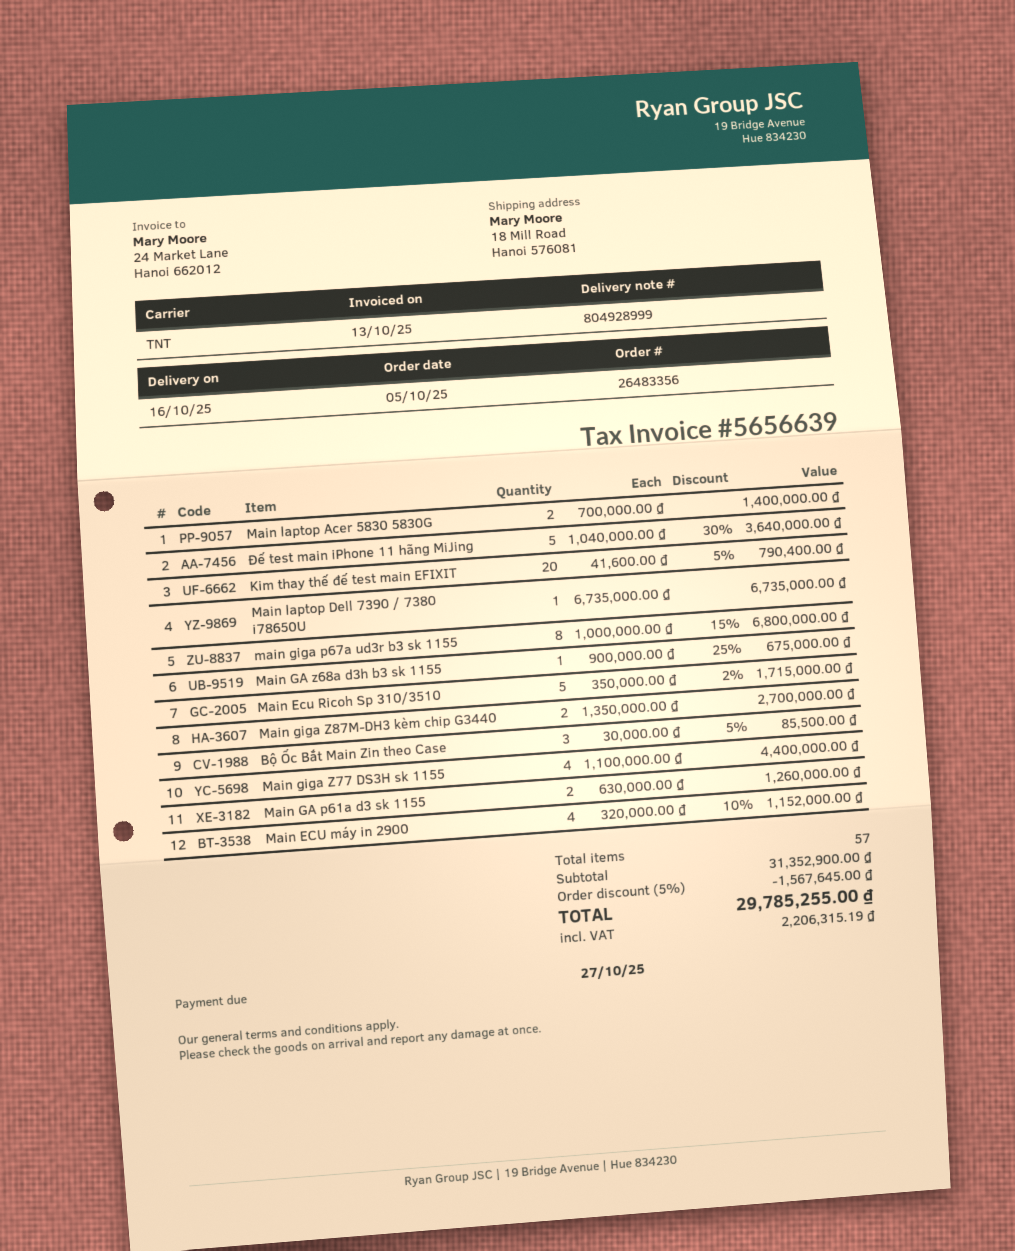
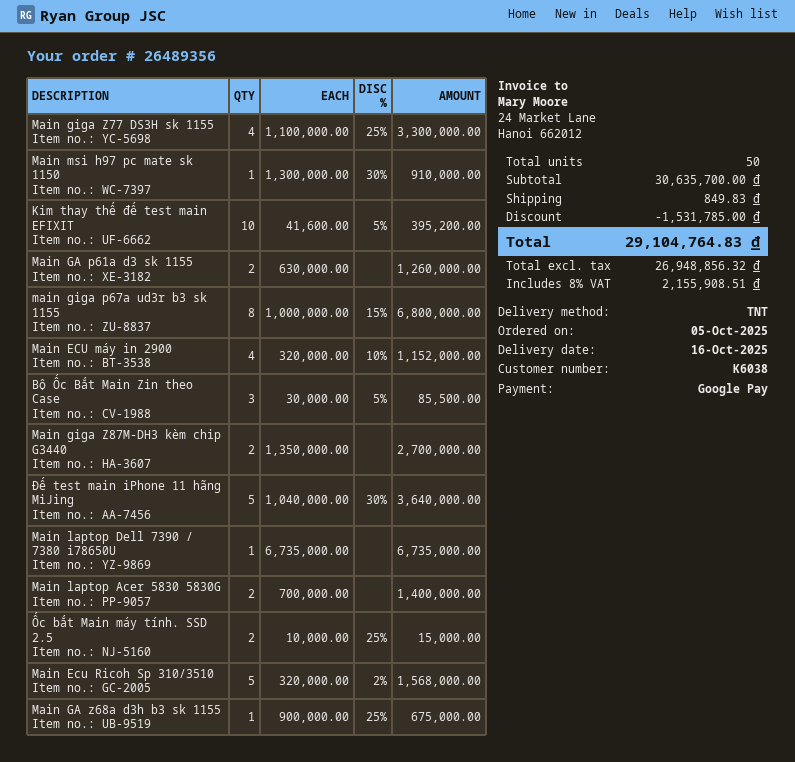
order number: 26483356 -> 26489356
Kim thay thế đế test main EFIXIT: 20 x 41600.00 - 5% = 790400.00 -> 10 x 41600.00 - 5% = 395200.00
Main Ecu Ricoh Sp 310/3510: 5 x 350000.00 - 2% = 1715000.00 -> 5 x 320000.00 - 2% = 1568000.00
Main giga Z77 DS3H sk 1155: 4 x 1100000.00 = 4400000.00 -> 4 x 1100000.00 - 25% = 3300000.00
Main msi h97 pc mate sk 1150: none -> 1 x 1300000.00 - 30% = 910000.00
Ốc bắt Main máy tính. SSD 2.5: none -> 2 x 10000.00 - 25% = 15000.00
total quantity: 57 -> 50
subtotal: 31352900.00 -> 30635700.00
discount: 1567645.00 -> 1531785.00
shipping: none -> 849.83
tax: 2206315.19 -> 2155908.51
total: 29785255.00 -> 29104764.83

